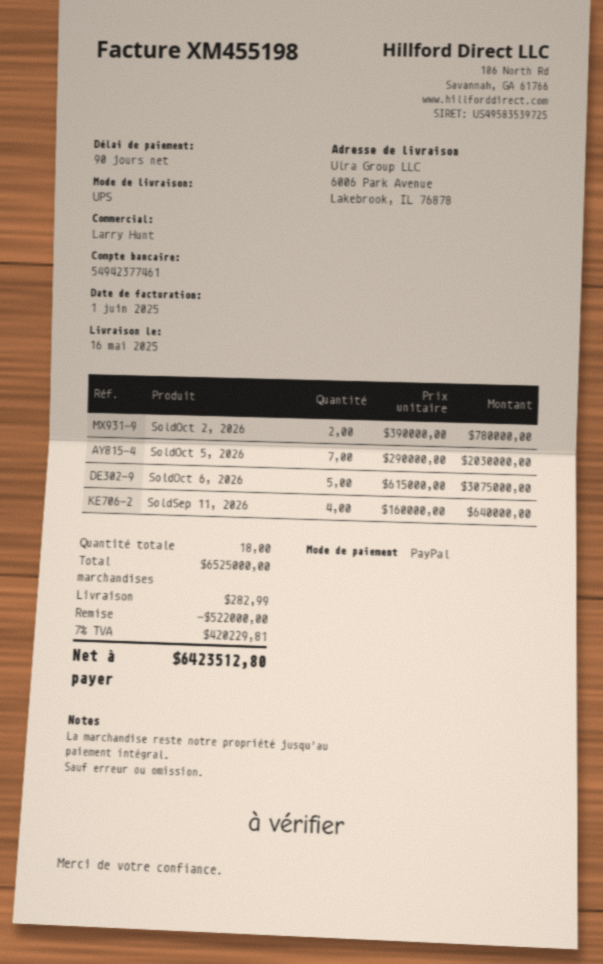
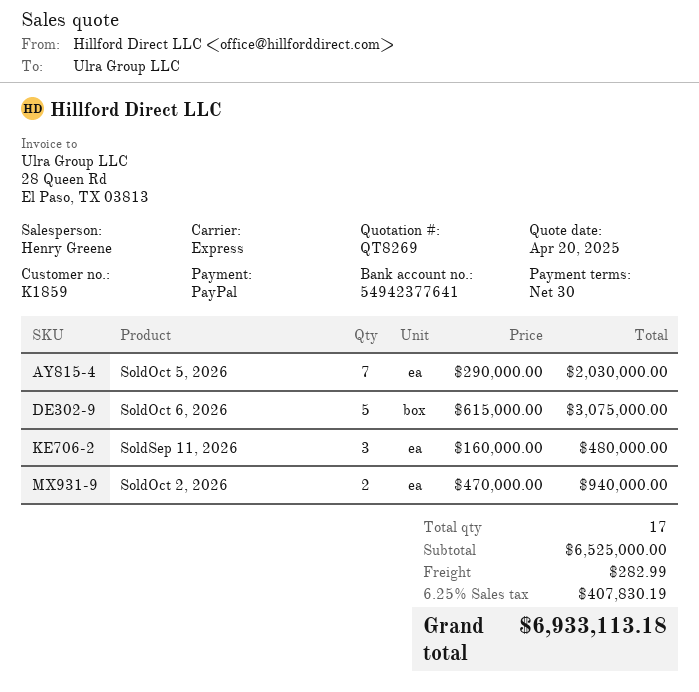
payment terms: 90 days -> 30 days
sales rep: Larry Hunt -> Henry Greene
bank account: 54942377461 -> 54942377641
shipping method: UPS -> express
SoldOct 2, 2026: 2 x 390000.00 = 780000.00 -> 2 x 470000.00 = 940000.00
SoldSep 11, 2026: 4 x 160000.00 = 640000.00 -> 3 x 160000.00 = 480000.00
total quantity: 18 -> 17
discount: 522000.00 -> none
tax: 7% = 420229.81 -> 6.25% = 407830.19
total: 6423512.80 -> 6933113.18

